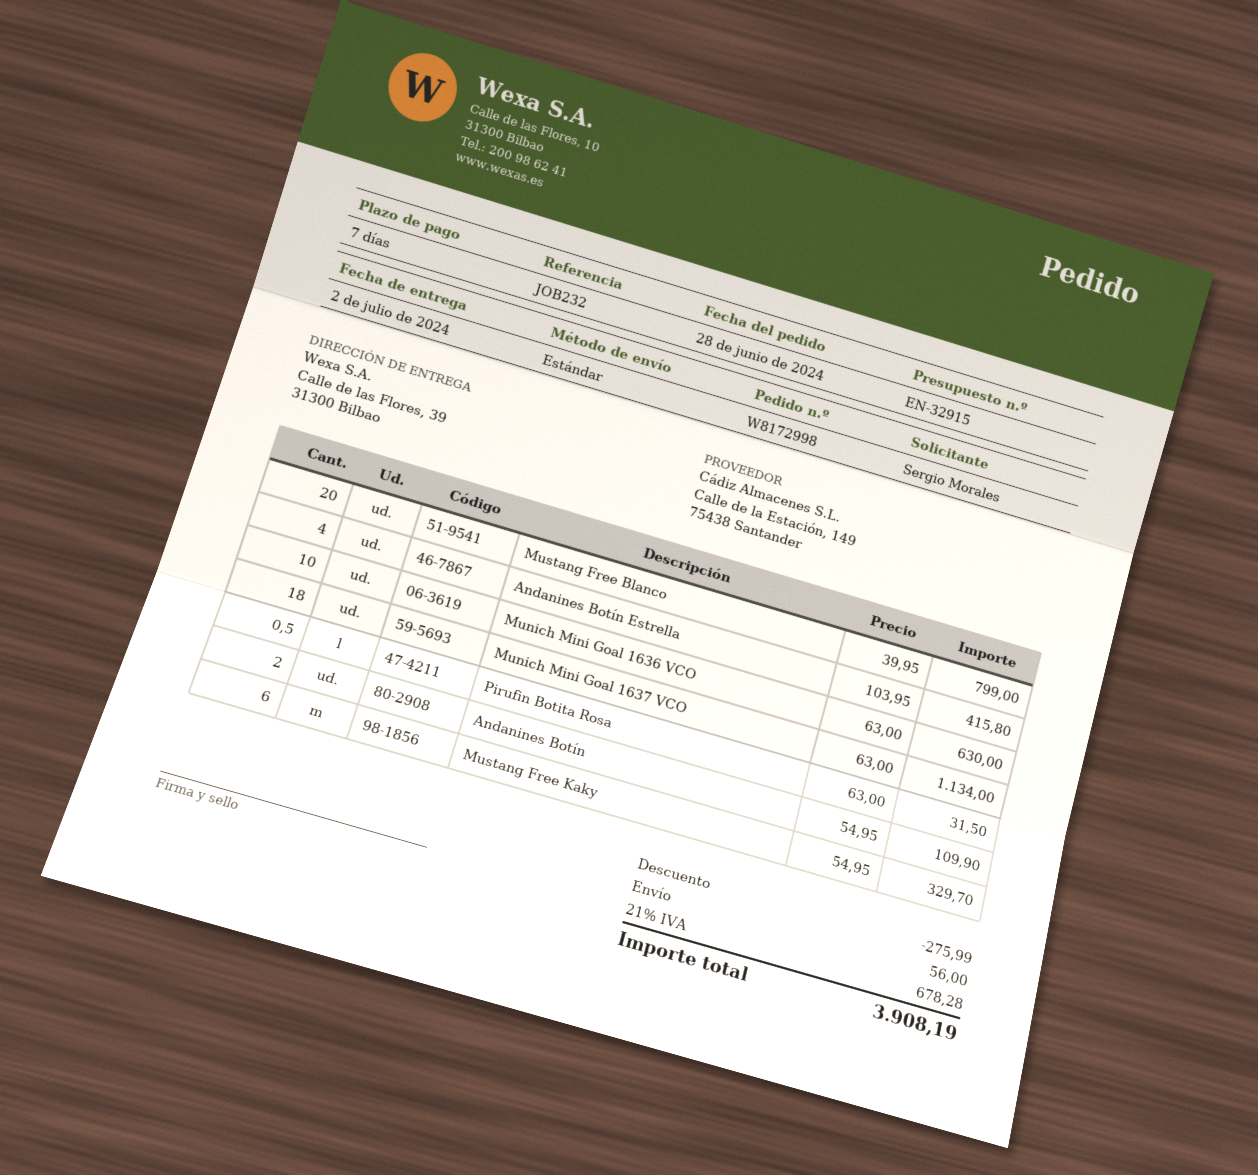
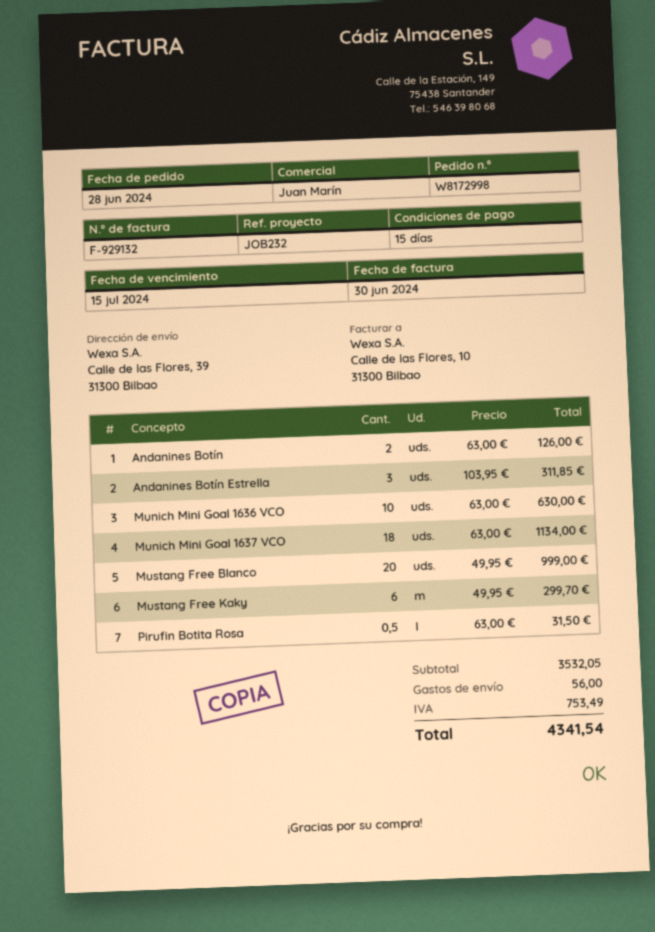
payment terms: 7 days -> 15 days
Mustang Free Blanco: 20 x 39.95 = 799.00 -> 20 x 49.95 = 999.00
Andanines Botín Estrella: 4 x 103.95 = 415.80 -> 3 x 103.95 = 311.85
Andanines Botín: 2 x 54.95 = 109.90 -> 2 x 63.00 = 126.00
Mustang Free Kaky: 6 x 54.95 = 329.70 -> 6 x 49.95 = 299.70
discount: 275.99 -> none
tax: 678.28 -> 753.49
total: 3908.19 -> 4341.54

